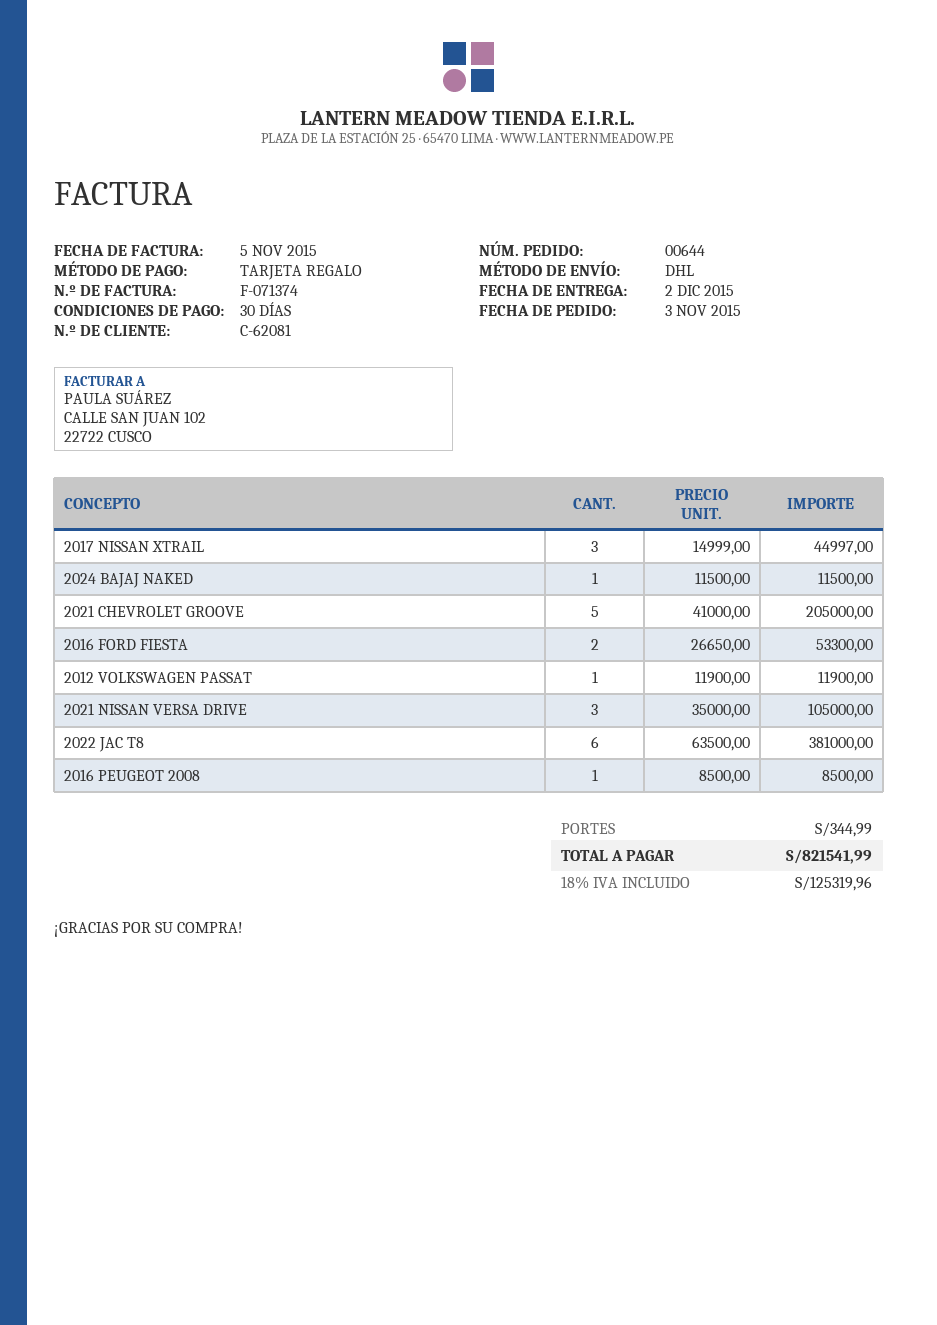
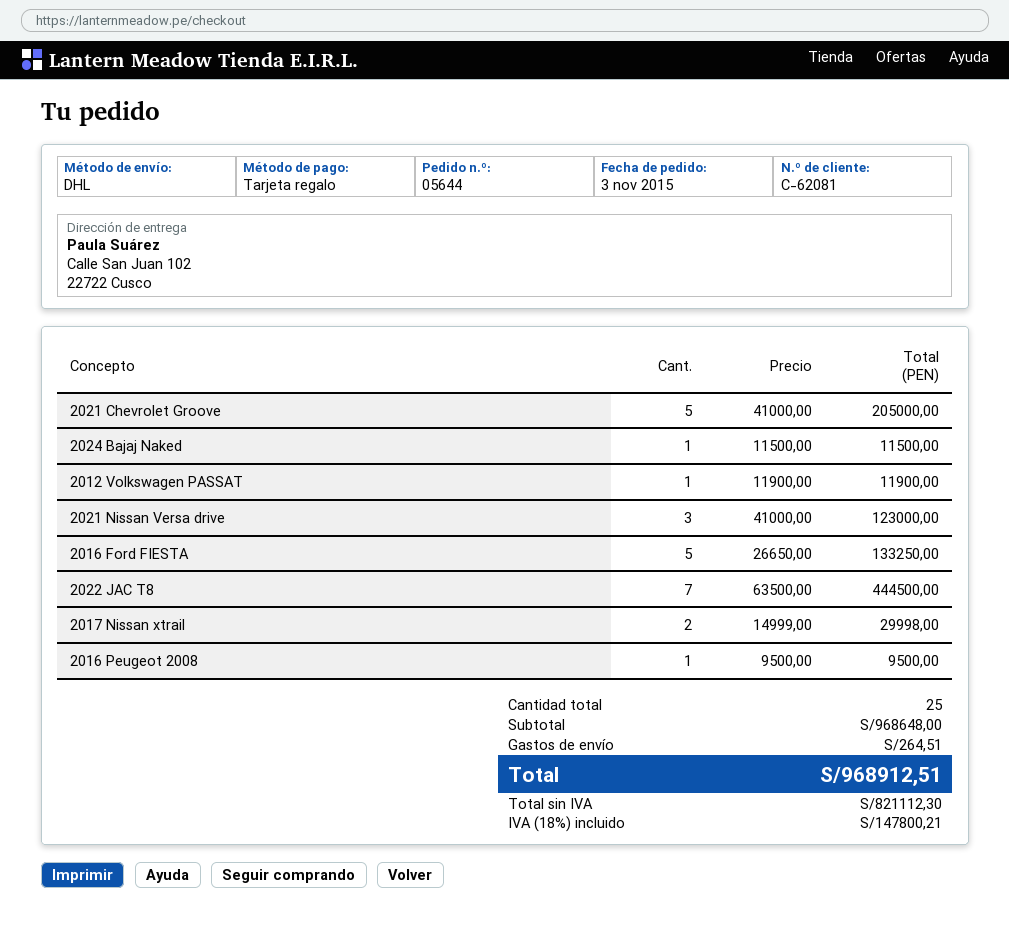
order number: 00644 -> 05644
2017 NISSAN XTRAIL: 3 x 14999.00 = 44997.00 -> 2 x 14999.00 = 29998.00
2016 FORD FIESTA: 2 x 26650.00 = 53300.00 -> 5 x 26650.00 = 133250.00
2021 NISSAN VERSA DRIVE: 3 x 35000.00 = 105000.00 -> 3 x 41000.00 = 123000.00
2022 JAC T8: 6 x 63500.00 = 381000.00 -> 7 x 63500.00 = 444500.00
2016 PEUGEOT 2008: 1 x 8500.00 = 8500.00 -> 1 x 9500.00 = 9500.00
shipping: 344.99 -> 264.51
tax: 18% = 125319.96 -> 18% = 147800.21
total: 821541.99 -> 968912.51

